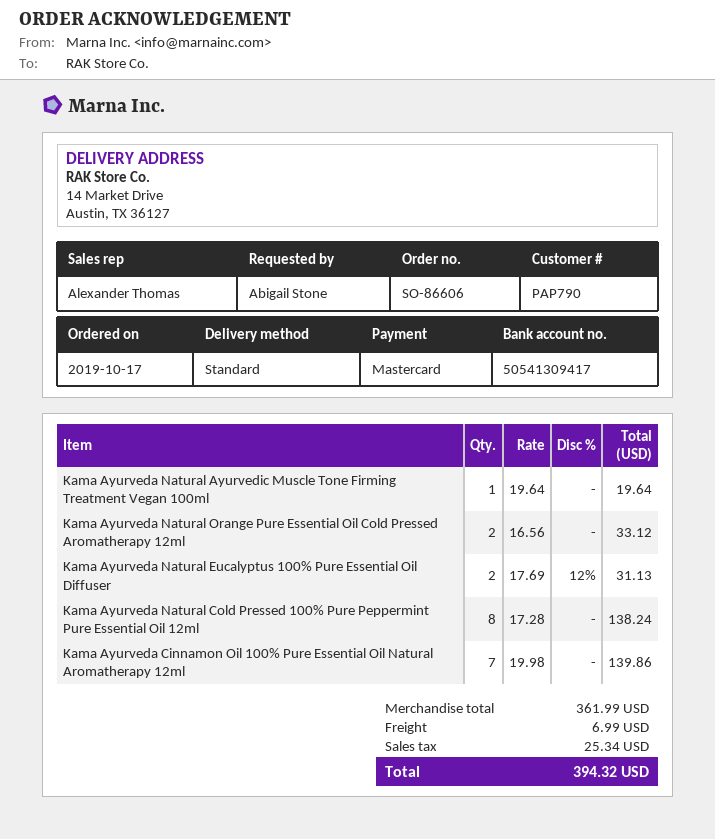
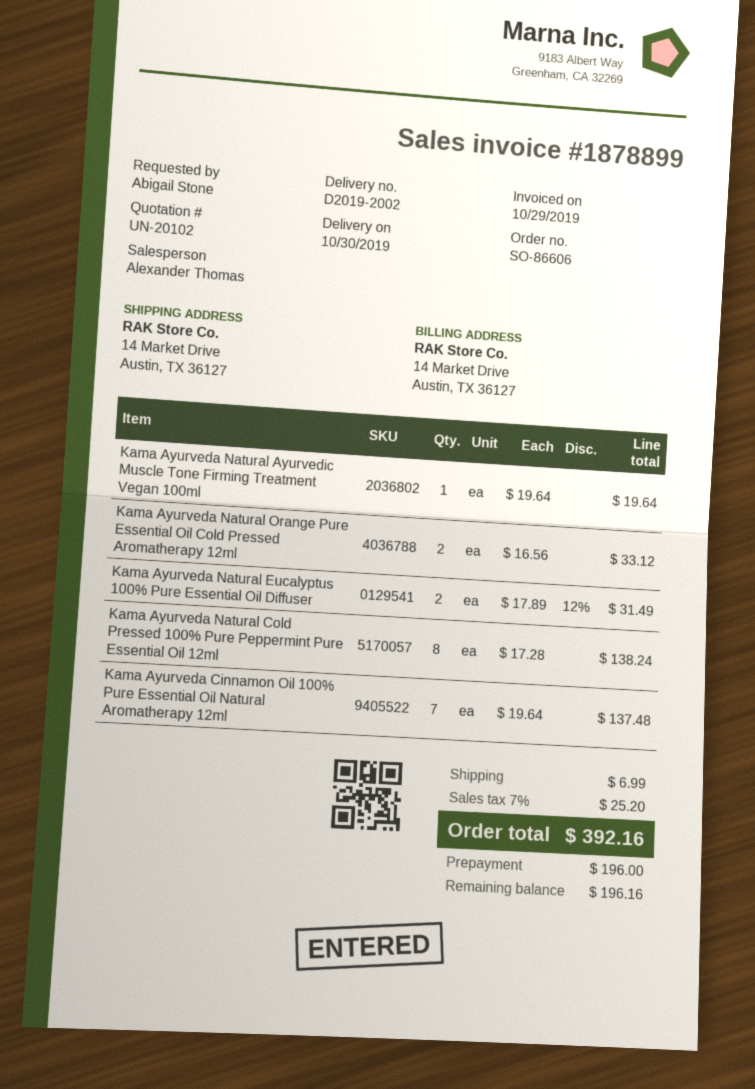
Kama Ayurveda Natural Eucalyptus 100% Pure Essential Oil Diffuser: 2 x 17.69 - 12% = 31.13 -> 2 x 17.89 - 12% = 31.49
Kama Ayurveda Cinnamon Oil 100% Pure Essential Oil Natural Aromatherapy 12ml: 7 x 19.98 = 139.86 -> 7 x 19.64 = 137.48
tax: 25.34 -> 25.20
total: 394.32 -> 392.16

